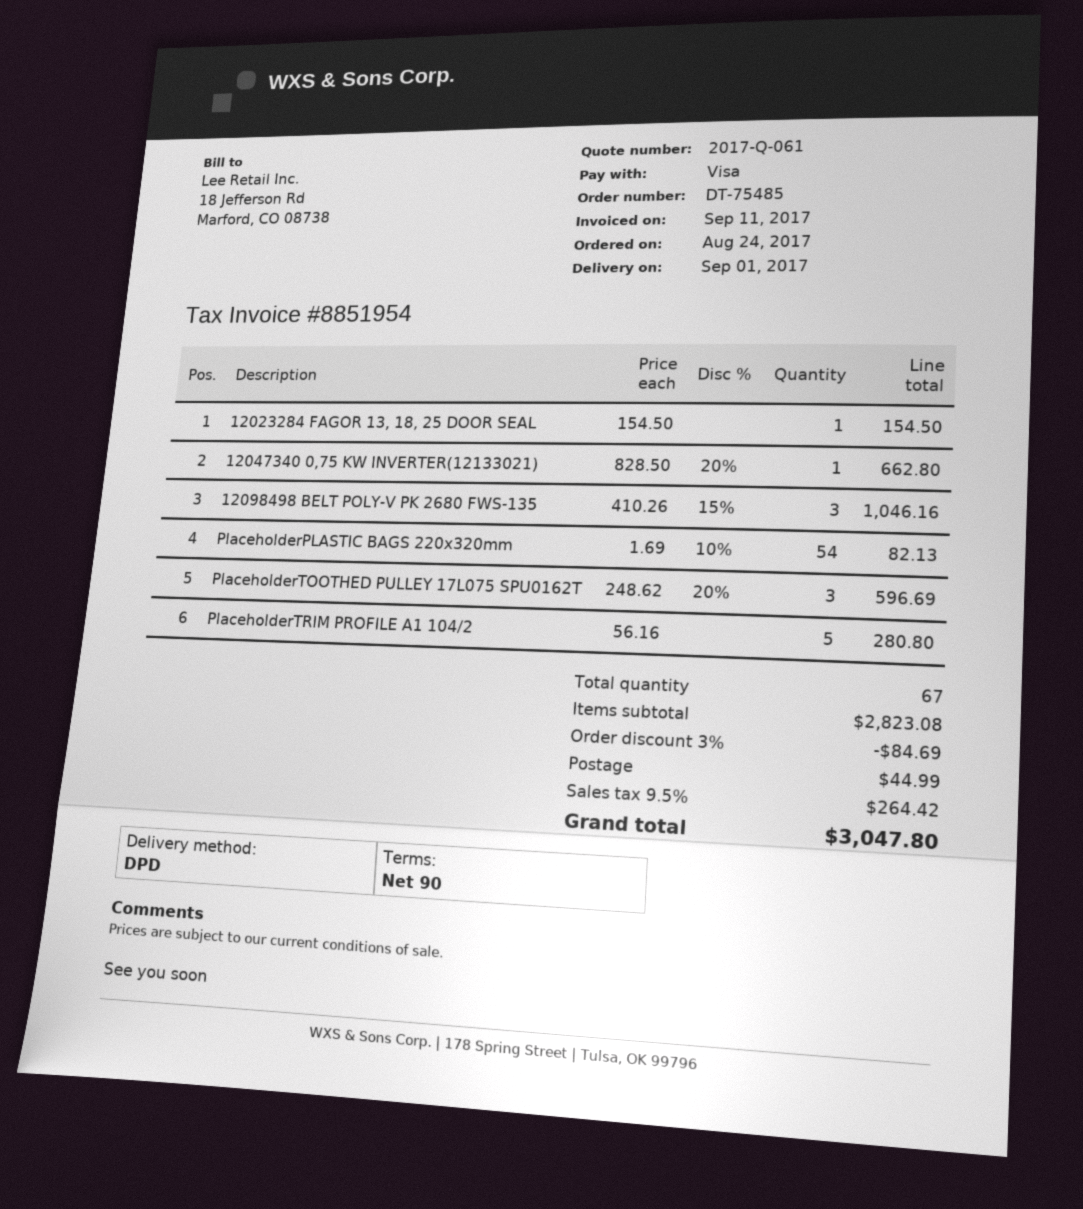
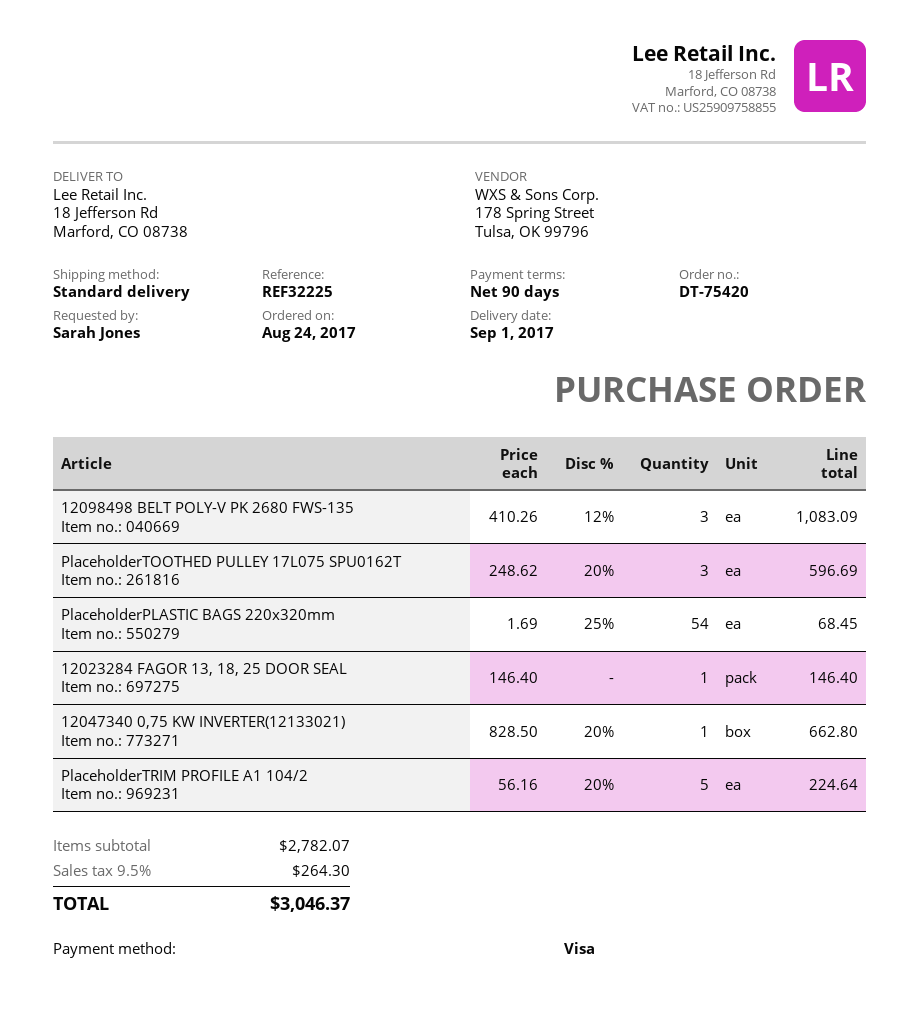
order number: DT-75485 -> DT-75420
shipping method: DPD -> standard
12023284 FAGOR 13, 18, 25 DOOR SEAL: 1 x 154.50 = 154.50 -> 1 x 146.40 = 146.40
12098498 BELT POLY-V PK 2680 FWS-135: 3 x 410.26 - 15% = 1046.16 -> 3 x 410.26 - 12% = 1083.09
PlaceholderPLASTIC BAGS 220x320mm: 54 x 1.69 - 10% = 82.13 -> 54 x 1.69 - 25% = 68.45
PlaceholderTRIM PROFILE A1 104/2: 5 x 56.16 = 280.80 -> 5 x 56.16 - 20% = 224.64
subtotal: 2823.08 -> 2782.07
discount: 3% = 84.69 -> none
shipping: 44.99 -> none
tax: 9.5% = 264.42 -> 9.5% = 264.30
total: 3047.80 -> 3046.37

